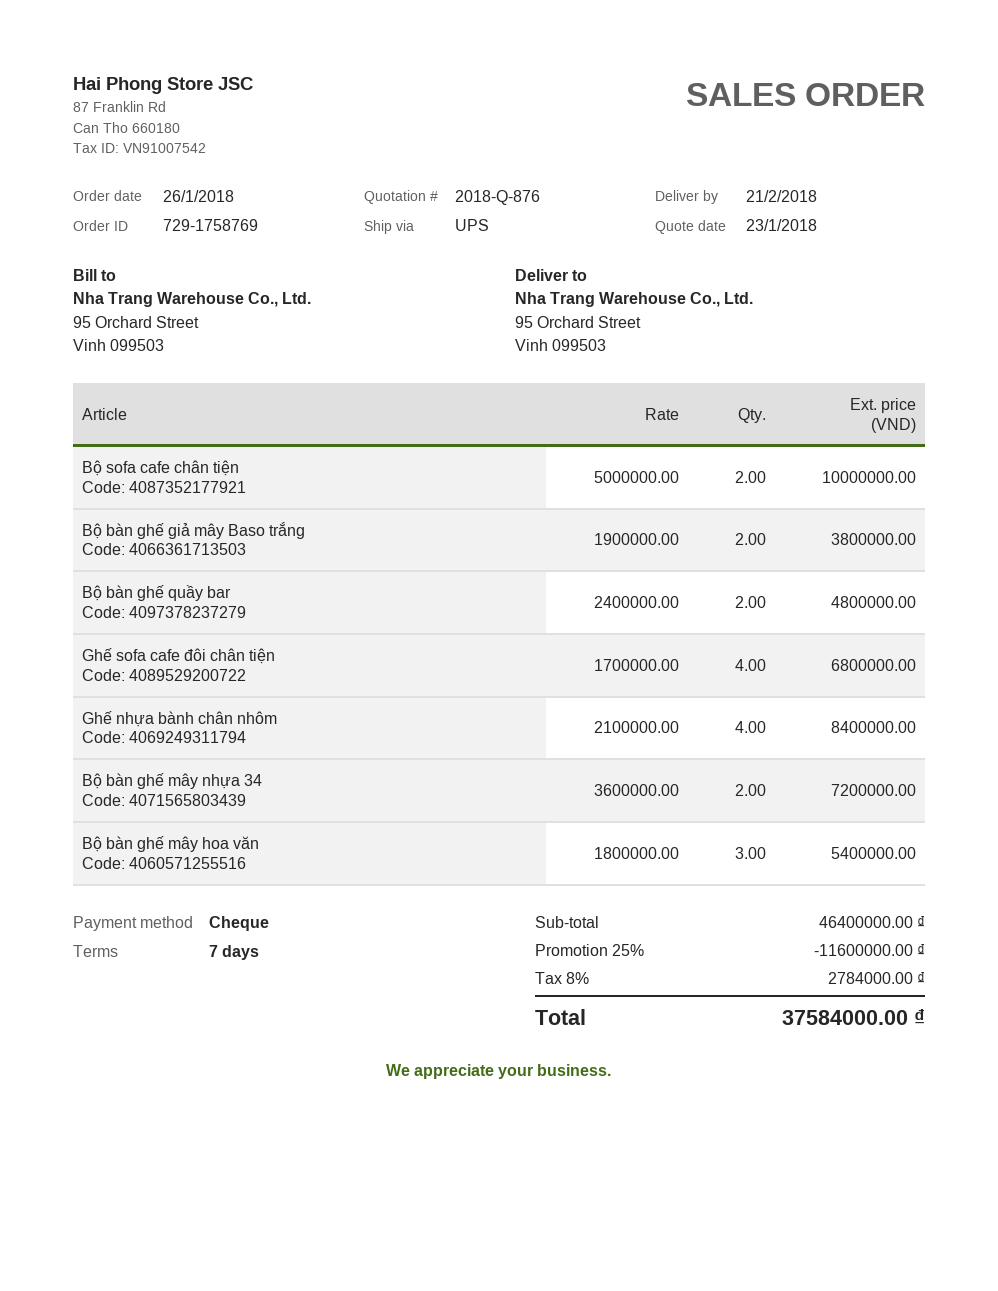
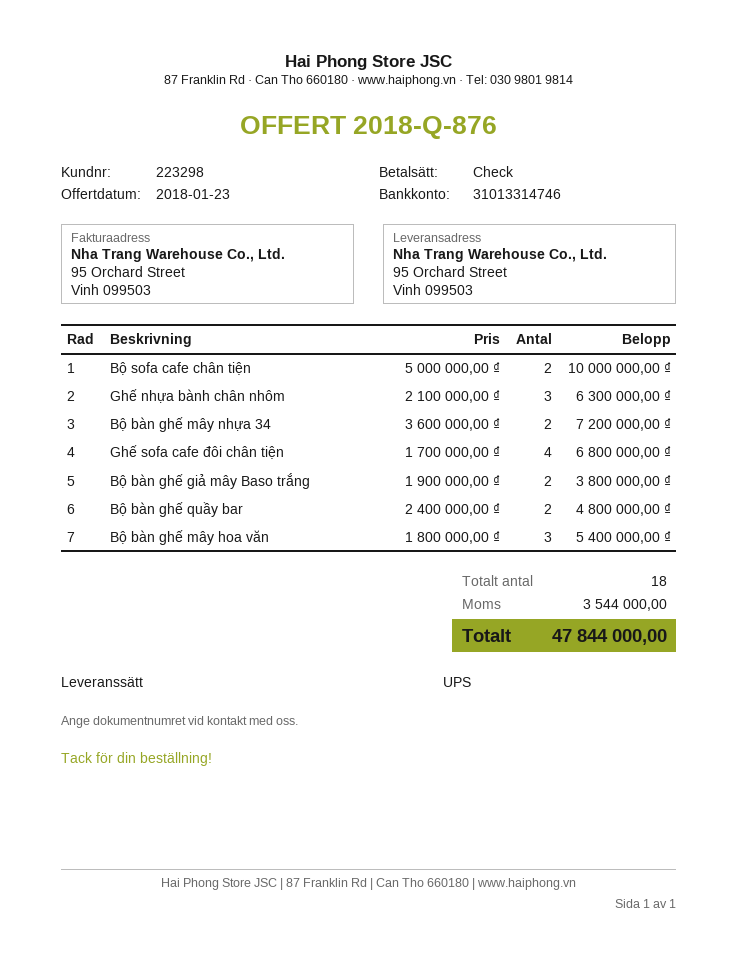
Ghế nhựa bành chân nhôm: 4 x 2100000.00 = 8400000.00 -> 3 x 2100000.00 = 6300000.00
discount: 25% = 11600000.00 -> none
tax: 2784000.00 -> 3544000.00
total: 37584000.00 -> 47844000.00

